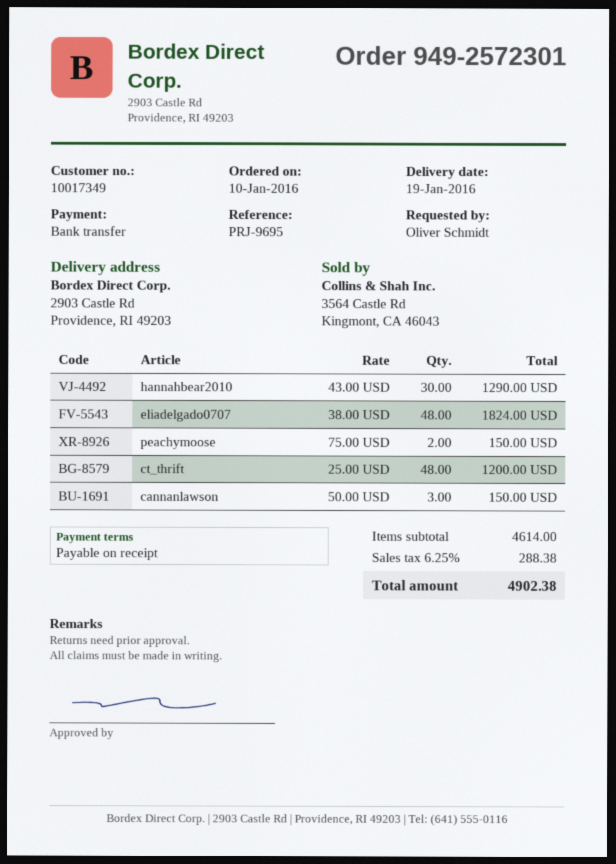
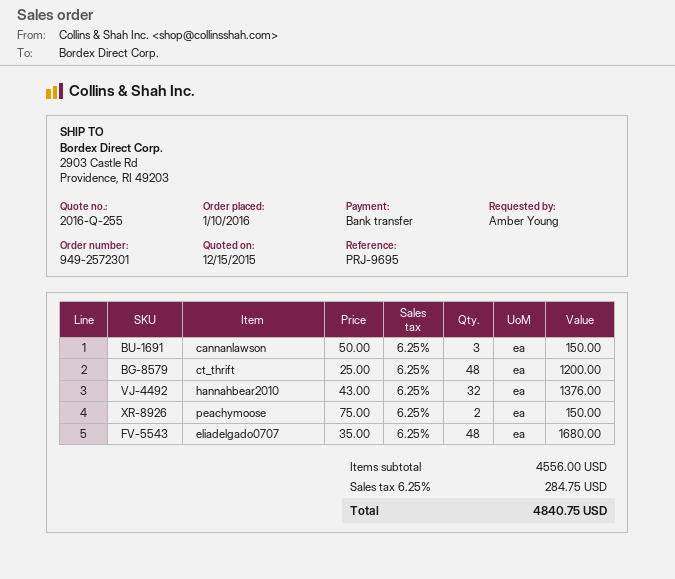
ordered by: Oliver Schmidt -> Amber Young
hannahbear2010: 30 x 43.00 = 1290.00 -> 32 x 43.00 = 1376.00
eliadelgado0707: 48 x 38.00 = 1824.00 -> 48 x 35.00 = 1680.00
subtotal: 4614.00 -> 4556.00
tax: 6.25% = 288.38 -> 6.25% = 284.75
total: 4902.38 -> 4840.75

